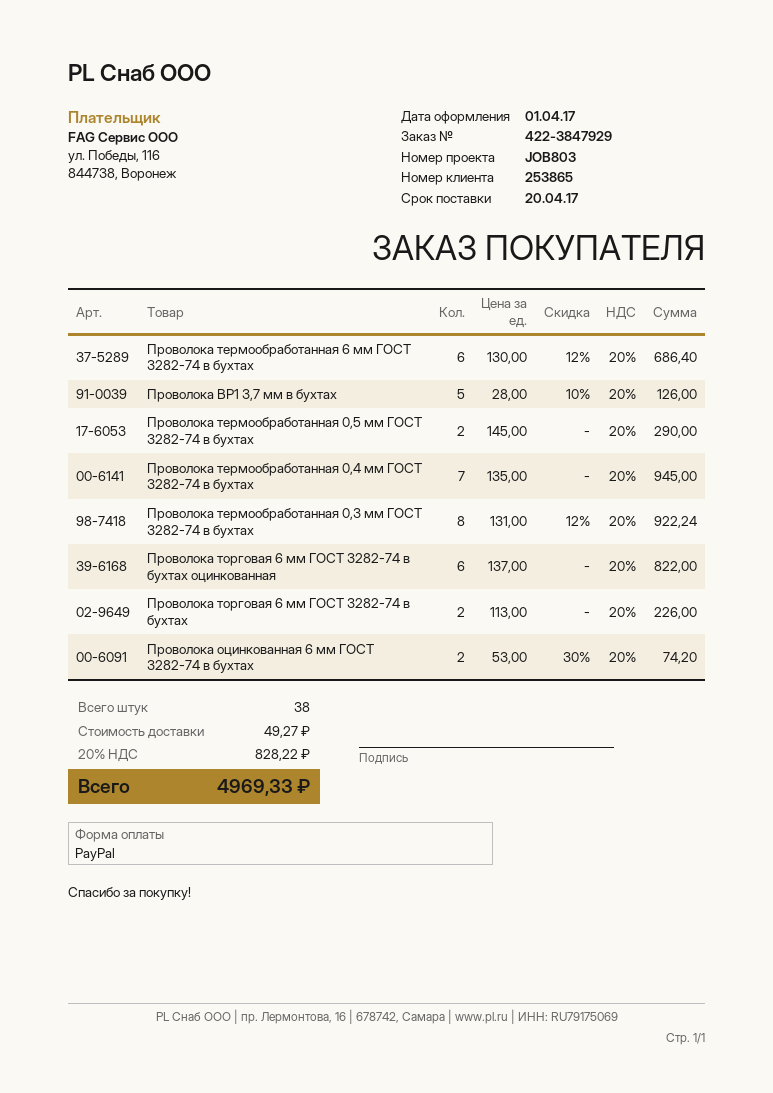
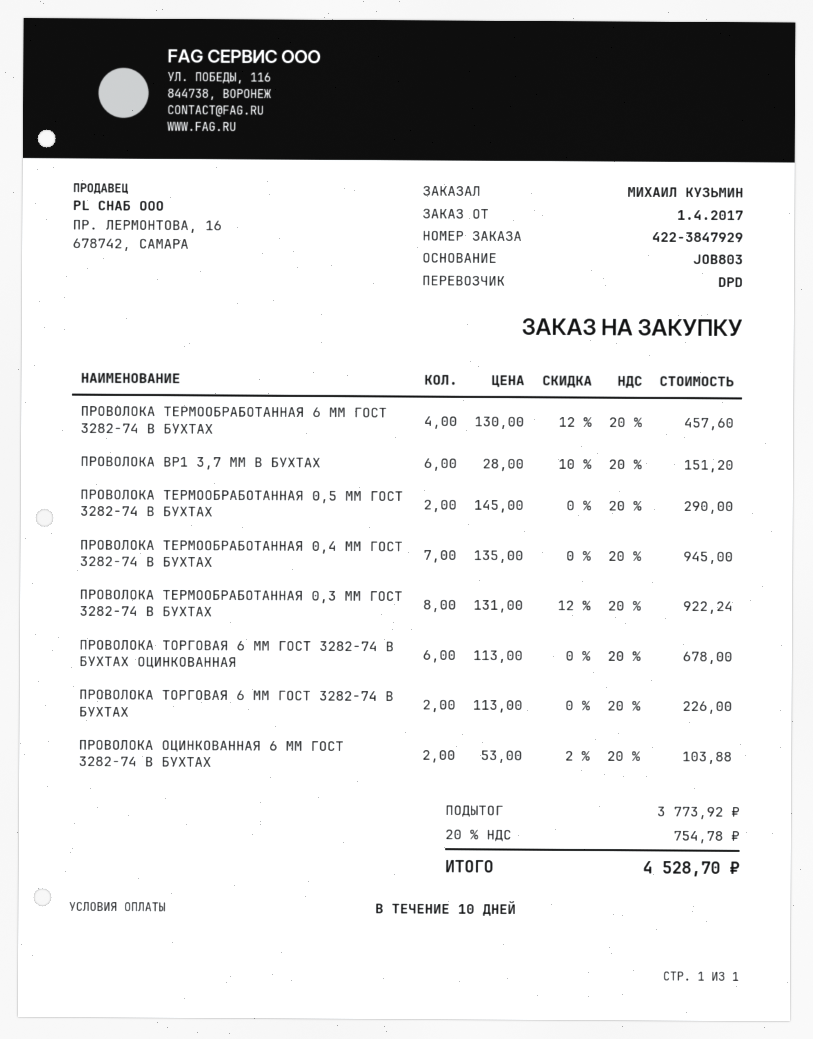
Проволока термообработанная 6 мм ГОСТ 3282-74 в бухтах: 6 x 130.00 - 12% = 686.40 -> 4 x 130.00 - 12% = 457.60
Проволока ВР1 3,7 мм в бухтах: 5 x 28.00 - 10% = 126.00 -> 6 x 28.00 - 10% = 151.20
Проволока торговая 6 мм ГОСТ 3282-74 в бухтах оцинкованная: 6 x 137.00 = 822.00 -> 6 x 113.00 = 678.00
Проволока оцинкованная 6 мм ГОСТ 3282-74 в бухтах: 2 x 53.00 - 30% = 74.20 -> 2 x 53.00 - 2% = 103.88
shipping: 49.27 -> none
tax: 20% = 828.22 -> 20% = 754.78
total: 4969.33 -> 4528.70

